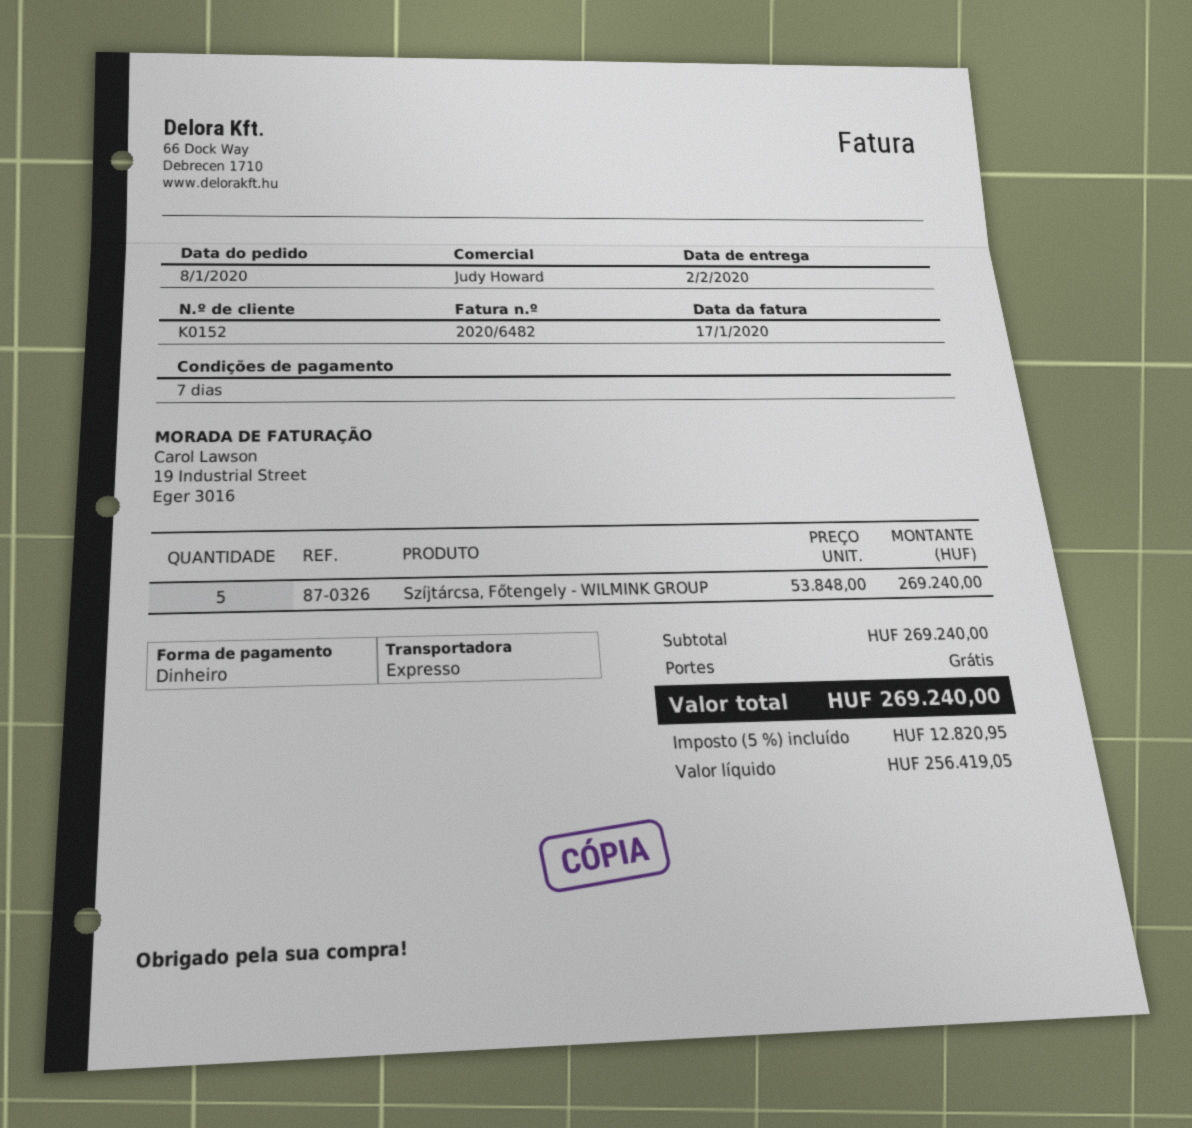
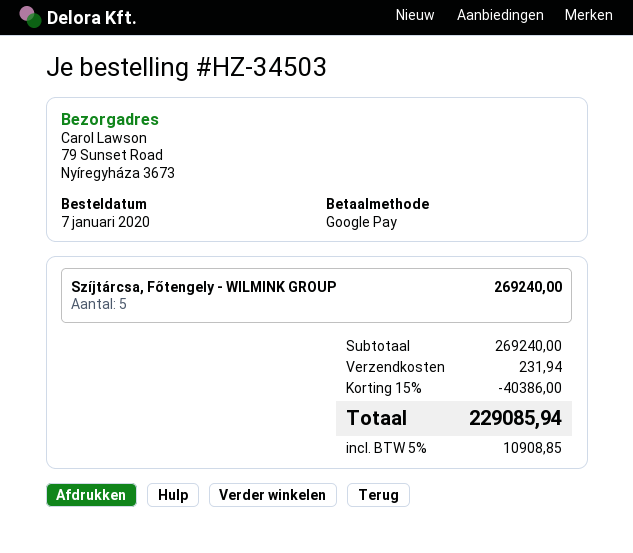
order date: 2020-01-08 -> 2020-01-07
payment method: cash -> Google Pay
discount: none -> 15% = 40386.00
shipping: 0.00 -> 231.94
tax: 5% = 12820.95 -> 5% = 10908.85
total: 269240.00 -> 229085.94

